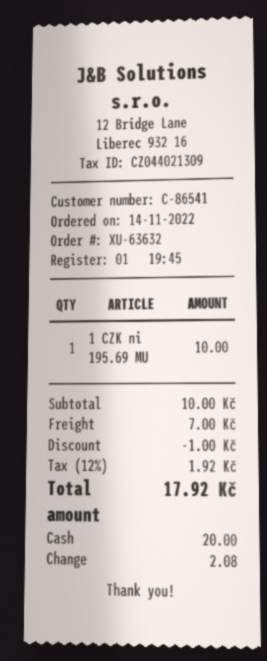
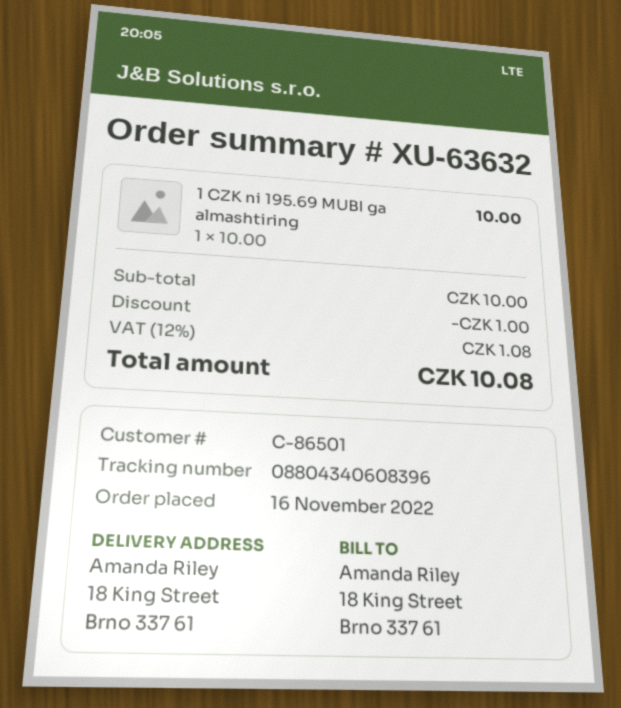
order date: 2022-11-14 -> 2022-11-16
customer number: C-86541 -> C-86501
shipping: 7.00 -> none
tax: 12% = 1.92 -> 12% = 1.08
total: 17.92 -> 10.08

